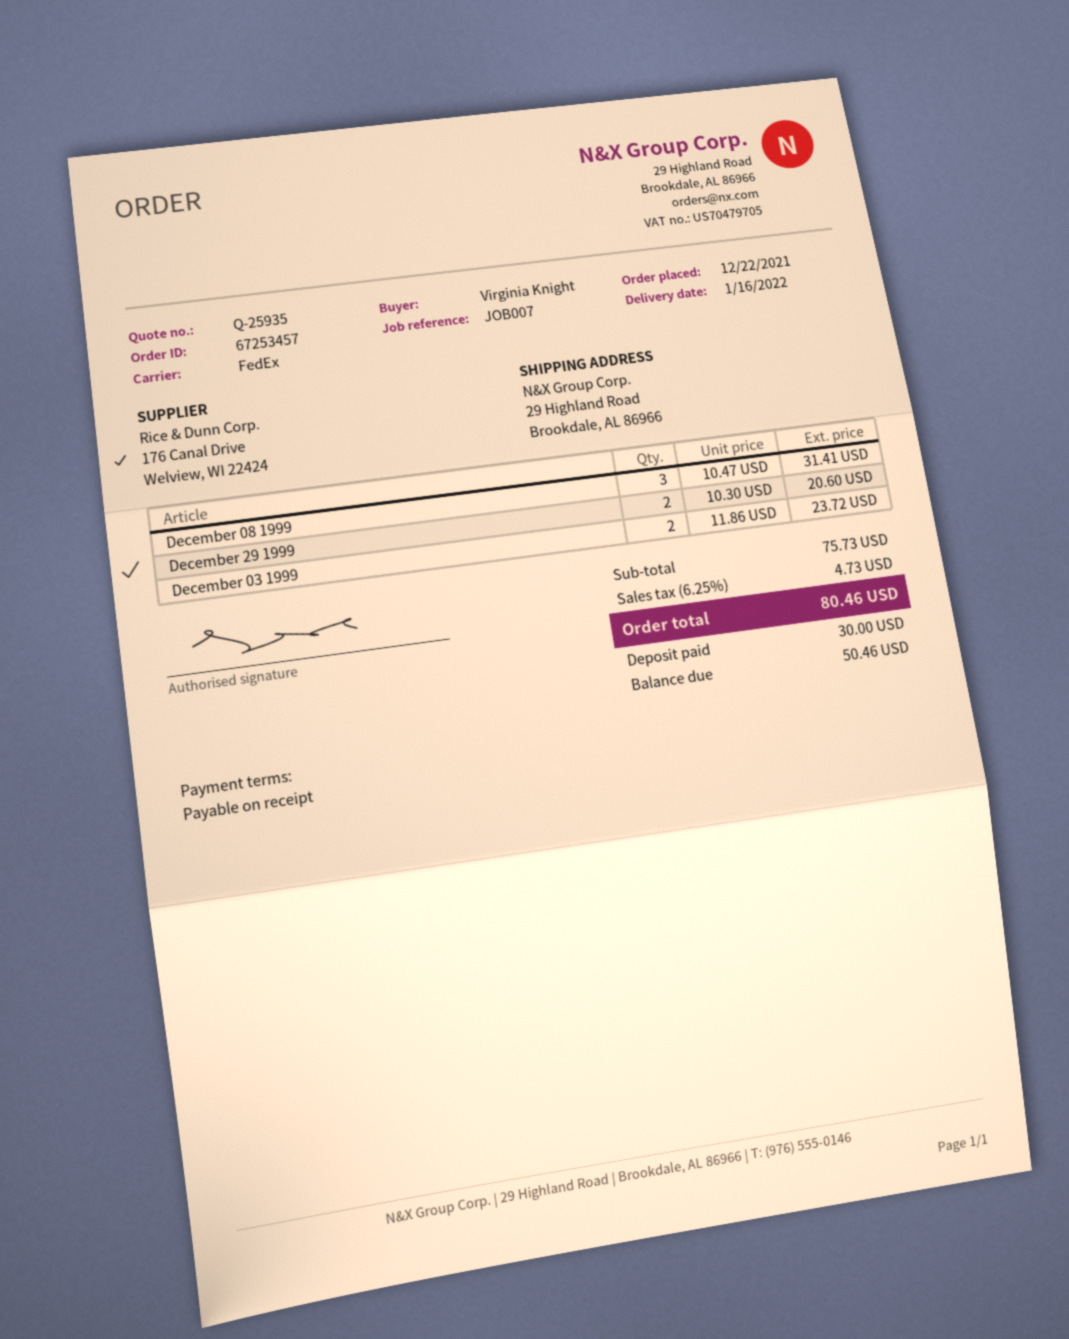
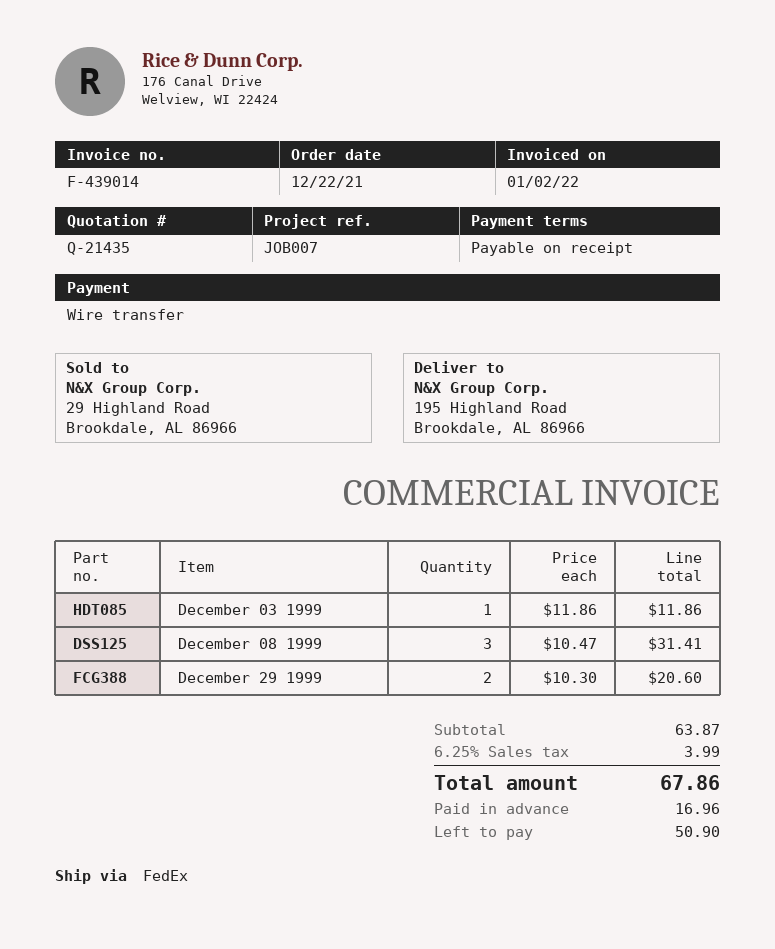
quote number: Q-25935 -> Q-21435
ship to: 29 Highland Road, Brookdale, AL 86966 -> 195 Highland Road, Brookdale, AL 86966
December 03 1999: 2 x 11.86 = 23.72 -> 1 x 11.86 = 11.86
subtotal: 75.73 -> 63.87
tax: 6.25% = 4.73 -> 6.25% = 3.99
total: 80.46 -> 67.86
deposit: 30.00 -> 16.96
balance: 50.46 -> 50.90

